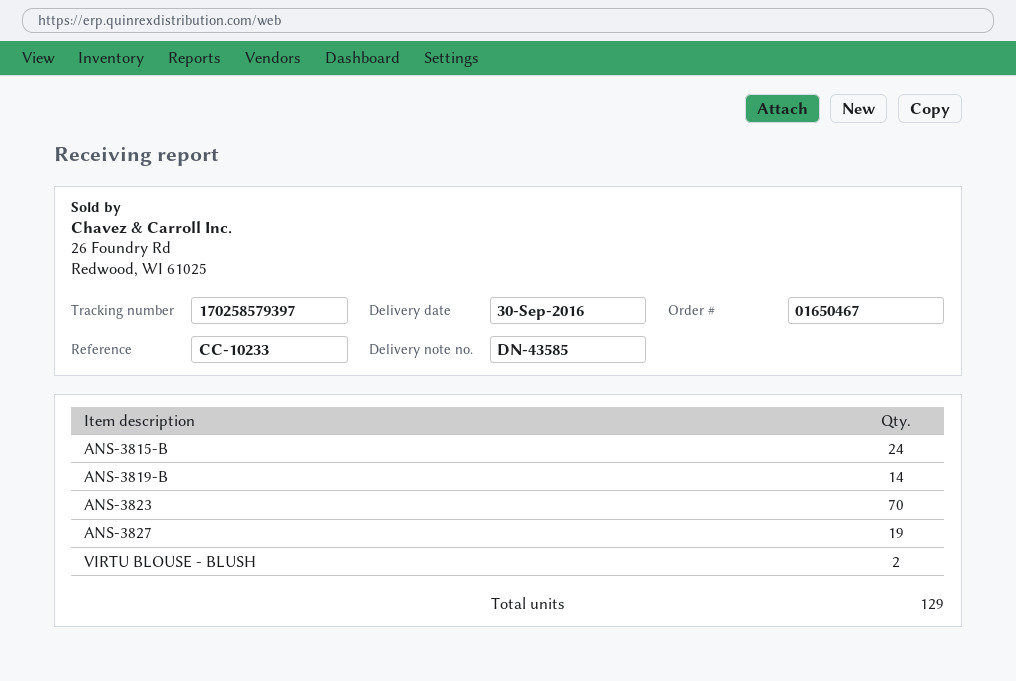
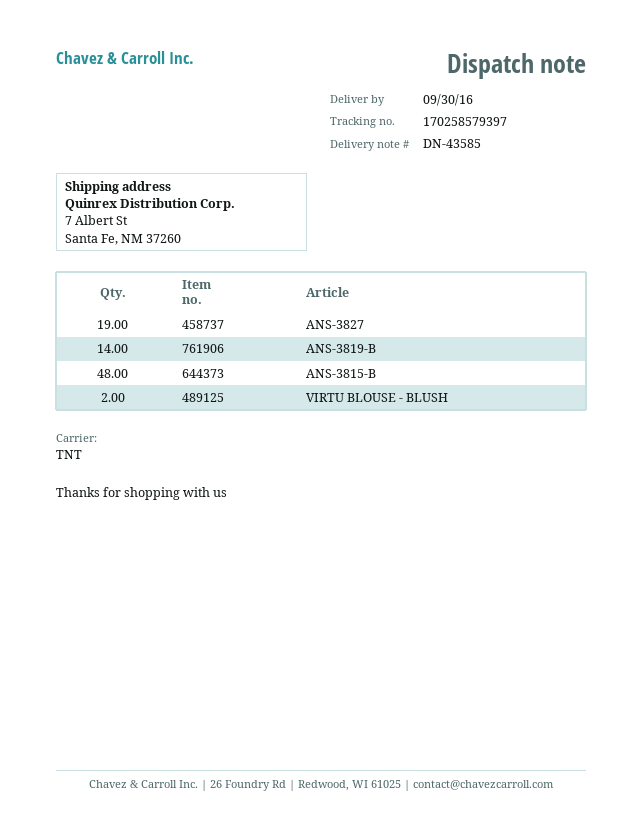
ANS-3815-B: 24 -> 48
ANS-3823: 70 -> none

